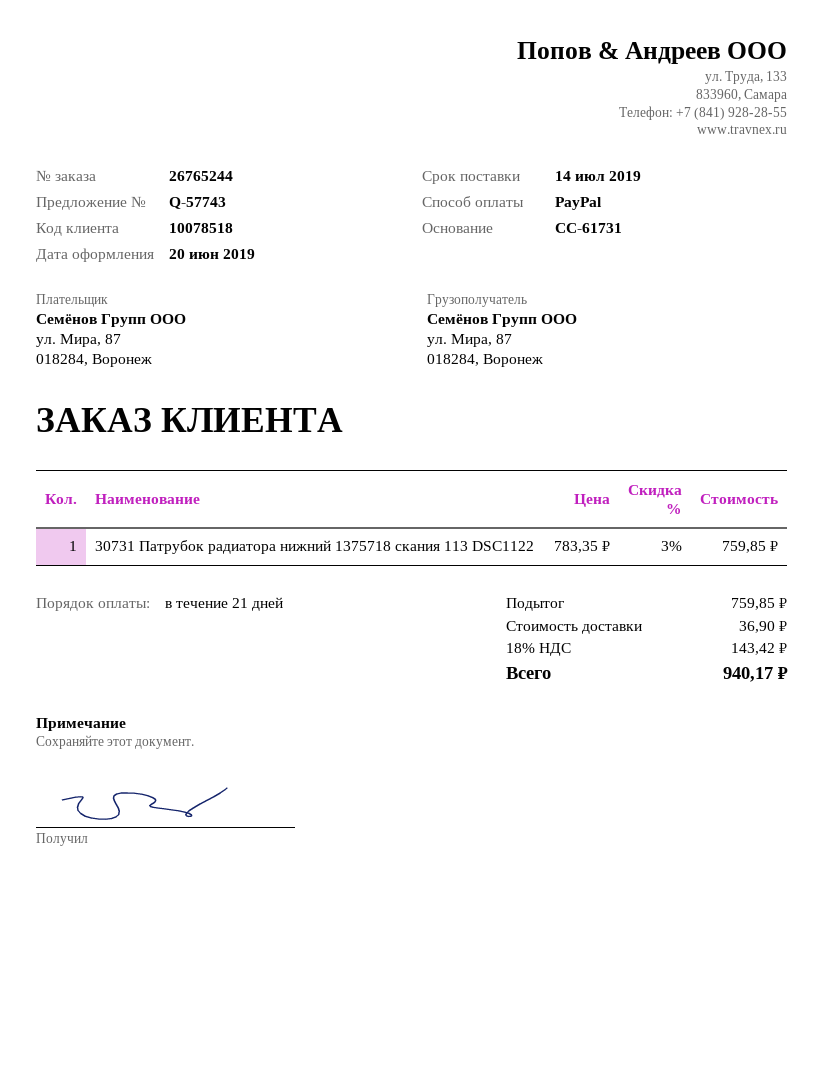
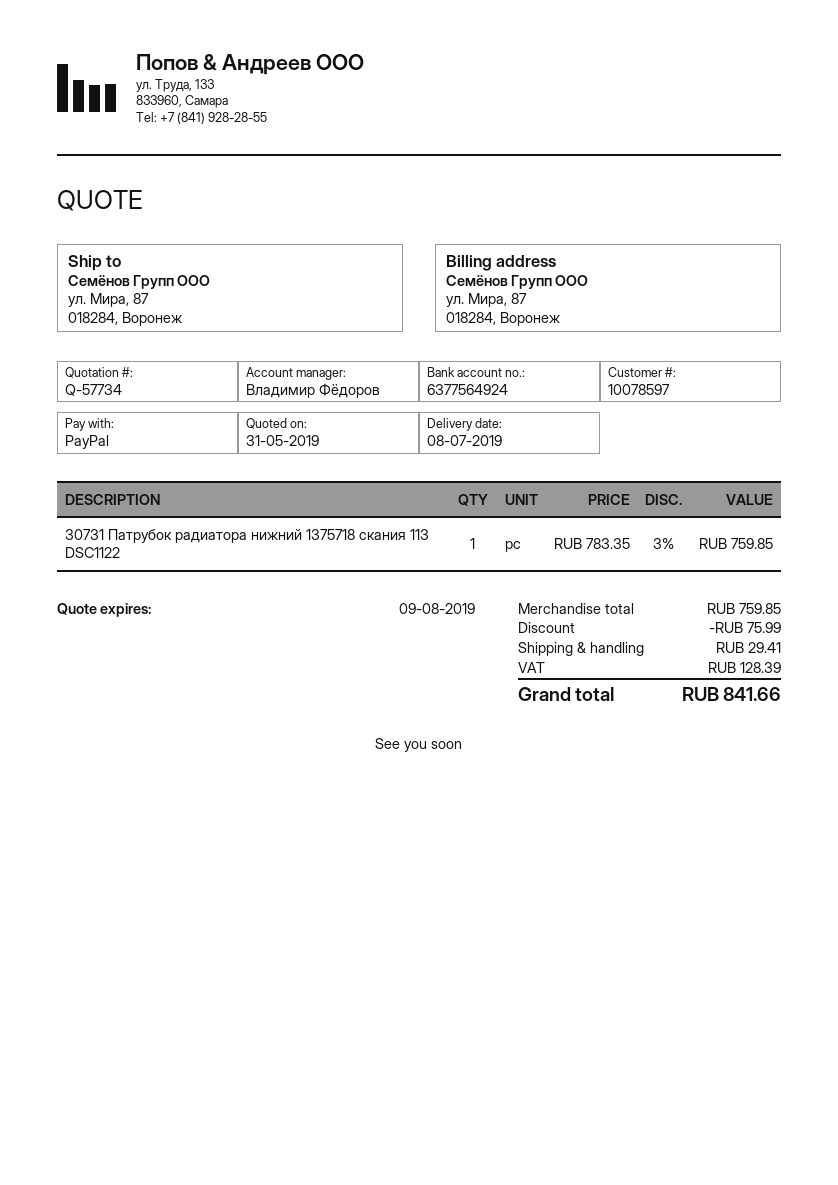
quote number: Q-57743 -> Q-57734
delivery date: 2019-07-14 -> 2019-07-08
customer number: 10078518 -> 10078597
discount: none -> 75.99
shipping: 36.90 -> 29.41
tax: 143.42 -> 128.39
total: 940.17 -> 841.66

